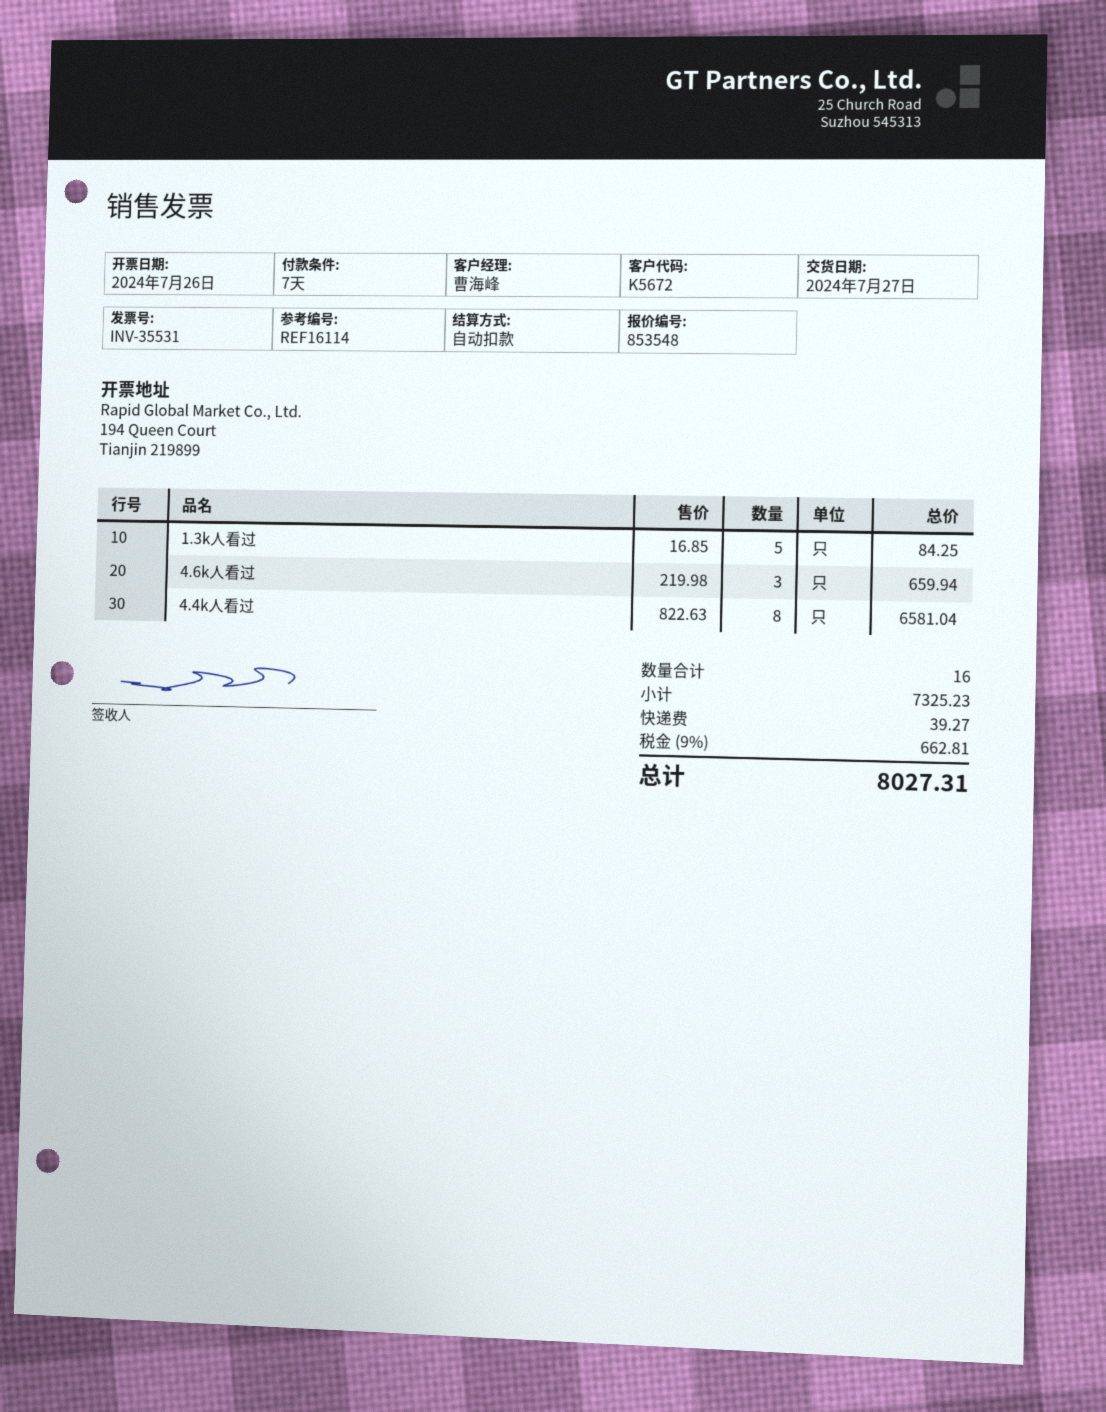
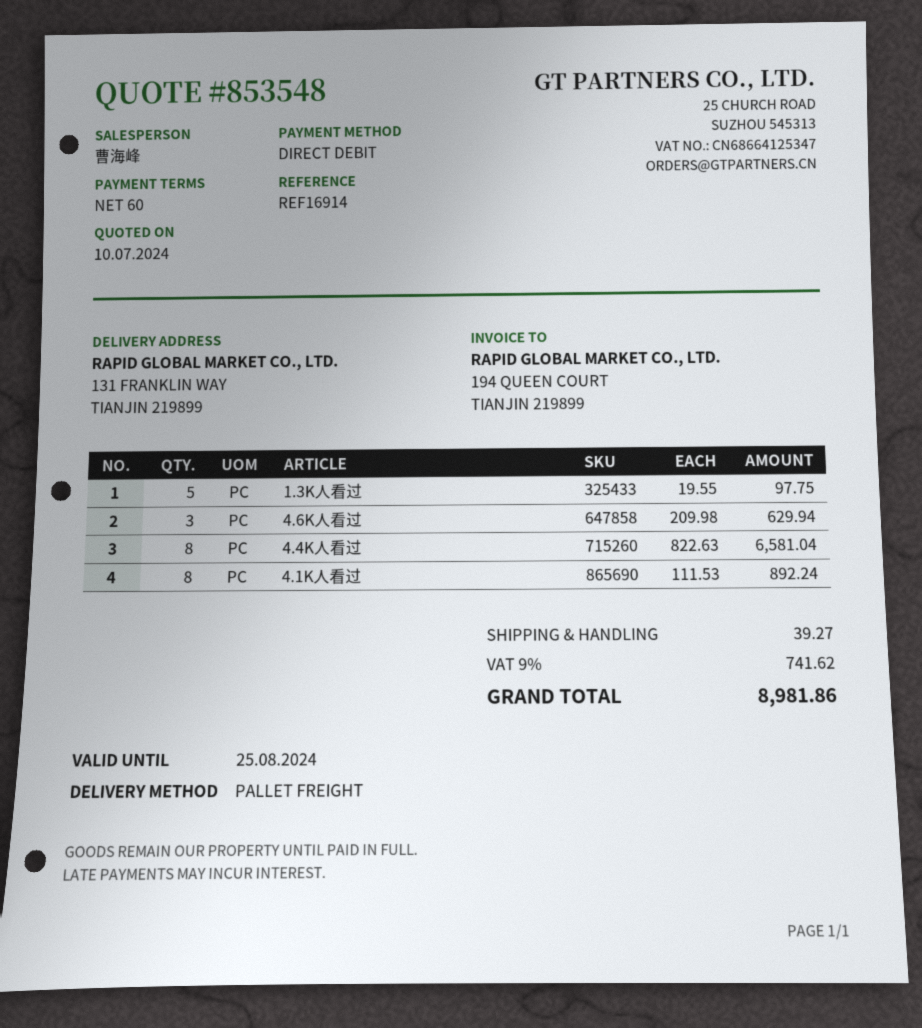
payment terms: 7 days -> 60 days
reference: REF16114 -> REF16914
1.3k人看过: 5 x 16.85 = 84.25 -> 5 x 19.55 = 97.75
4.6k人看过: 3 x 219.98 = 659.94 -> 3 x 209.98 = 629.94
4.1K人看过: none -> 8 x 111.53 = 892.24
tax: 9% = 662.81 -> 9% = 741.62
total: 8027.31 -> 8981.86

